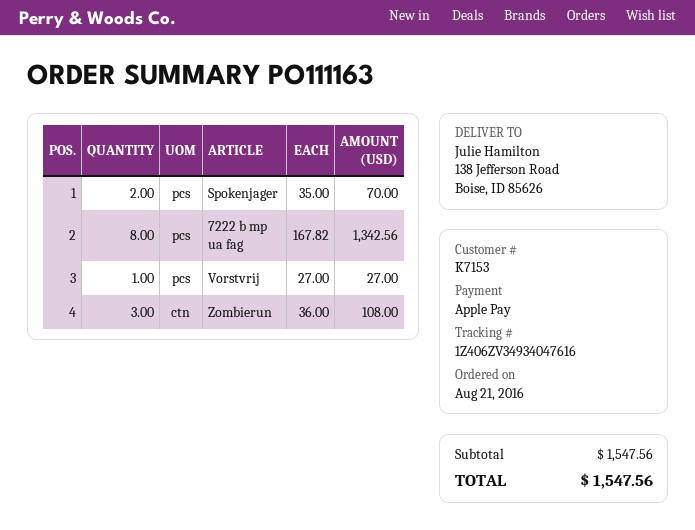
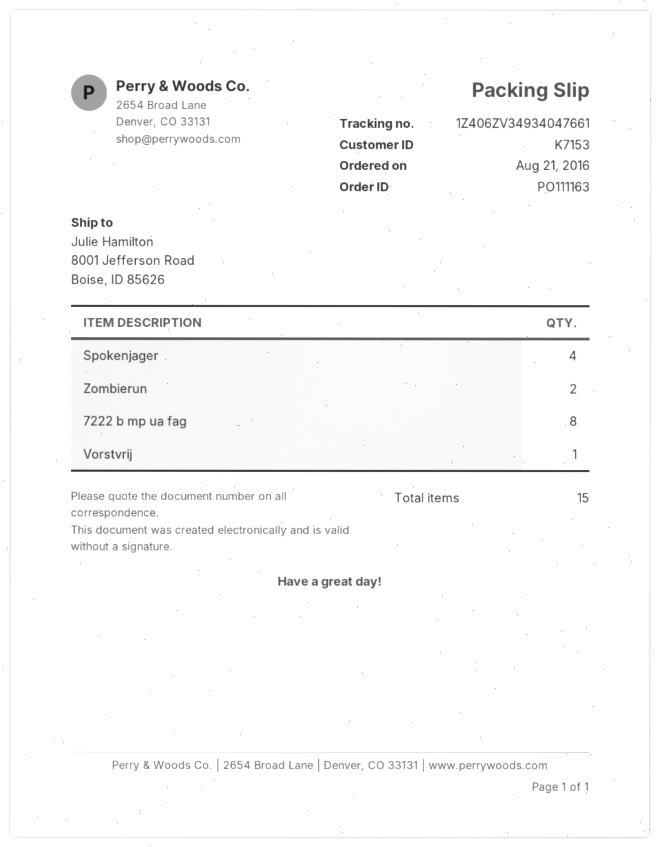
tracking number: 1Z406ZV34934047616 -> 1Z406ZV34934047661
ship to: 138 Jefferson Road, Boise, ID 85626 -> 8001 Jefferson Road, Boise, ID 85626
Spokenjager: 2 -> 4
Zombierun: 3 -> 2

